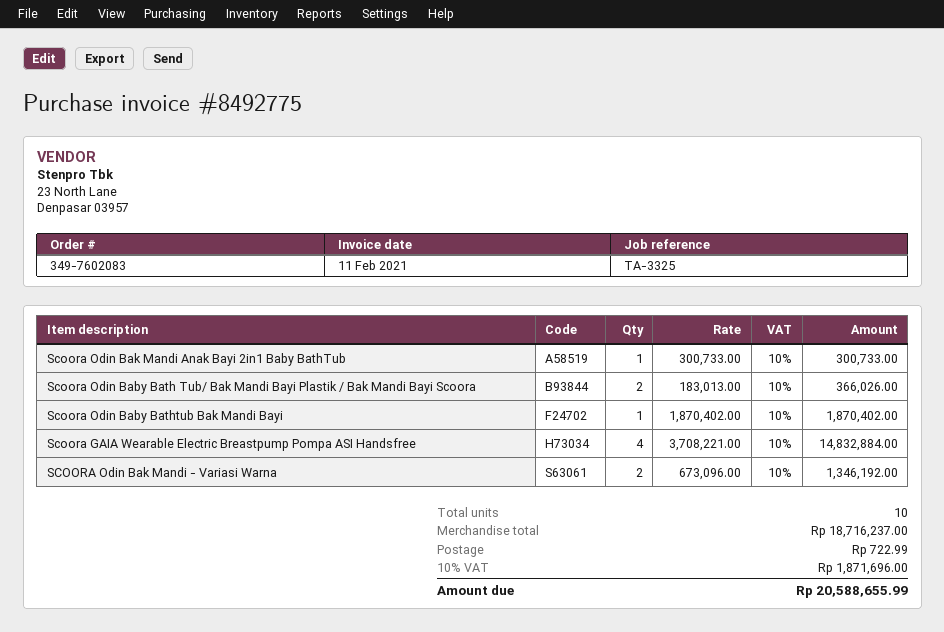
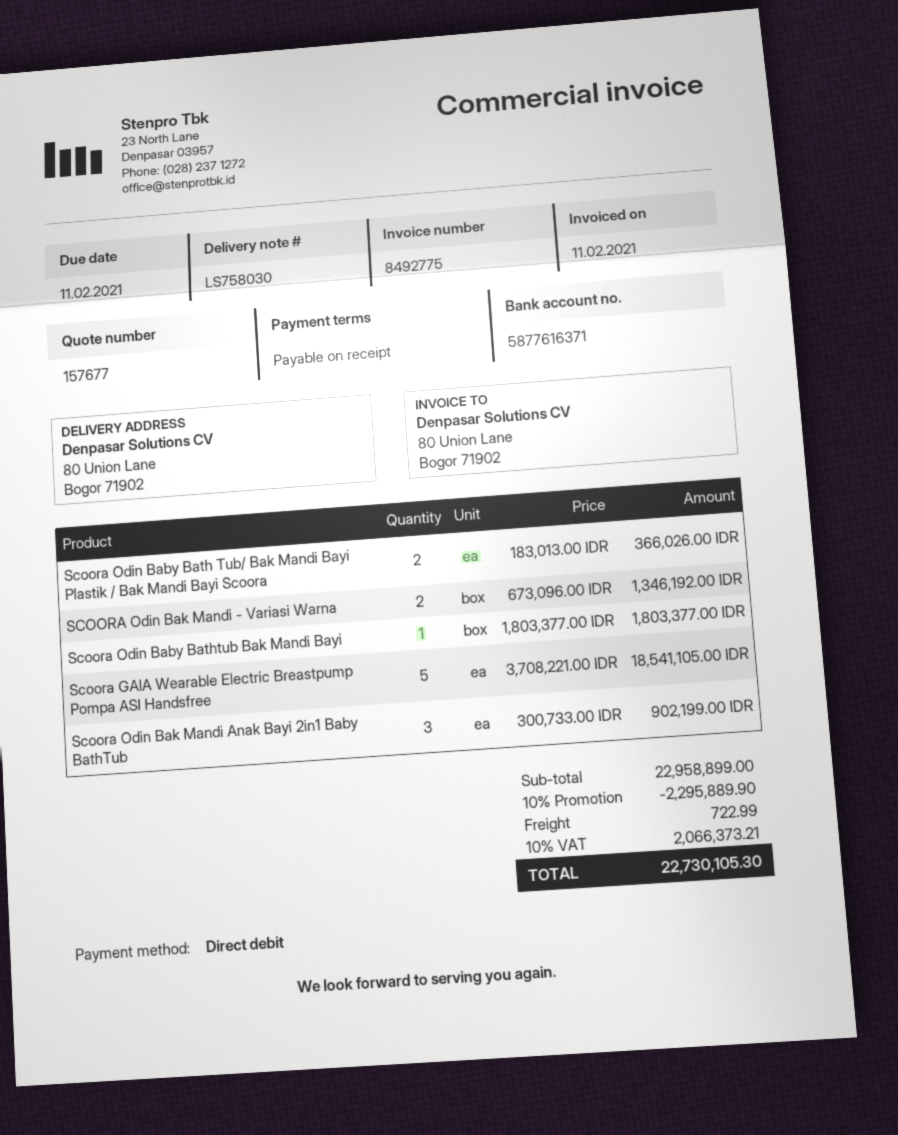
Scoora Odin Bak Mandi Anak Bayi 2in1 Baby BathTub: 1 x 300733.00 = 300733.00 -> 3 x 300733.00 = 902199.00
Scoora Odin Baby Bathtub Bak Mandi Bayi: 1 x 1870402.00 = 1870402.00 -> 1 x 1803377.00 = 1803377.00
Scoora GAIA Wearable Electric Breastpump Pompa ASI Handsfree: 4 x 3708221.00 = 14832884.00 -> 5 x 3708221.00 = 18541105.00
subtotal: 18716237.00 -> 22958899.00
discount: none -> 10% = 2295889.90
tax: 10% = 1871696.00 -> 10% = 2066373.21
total: 20588655.99 -> 22730105.30

